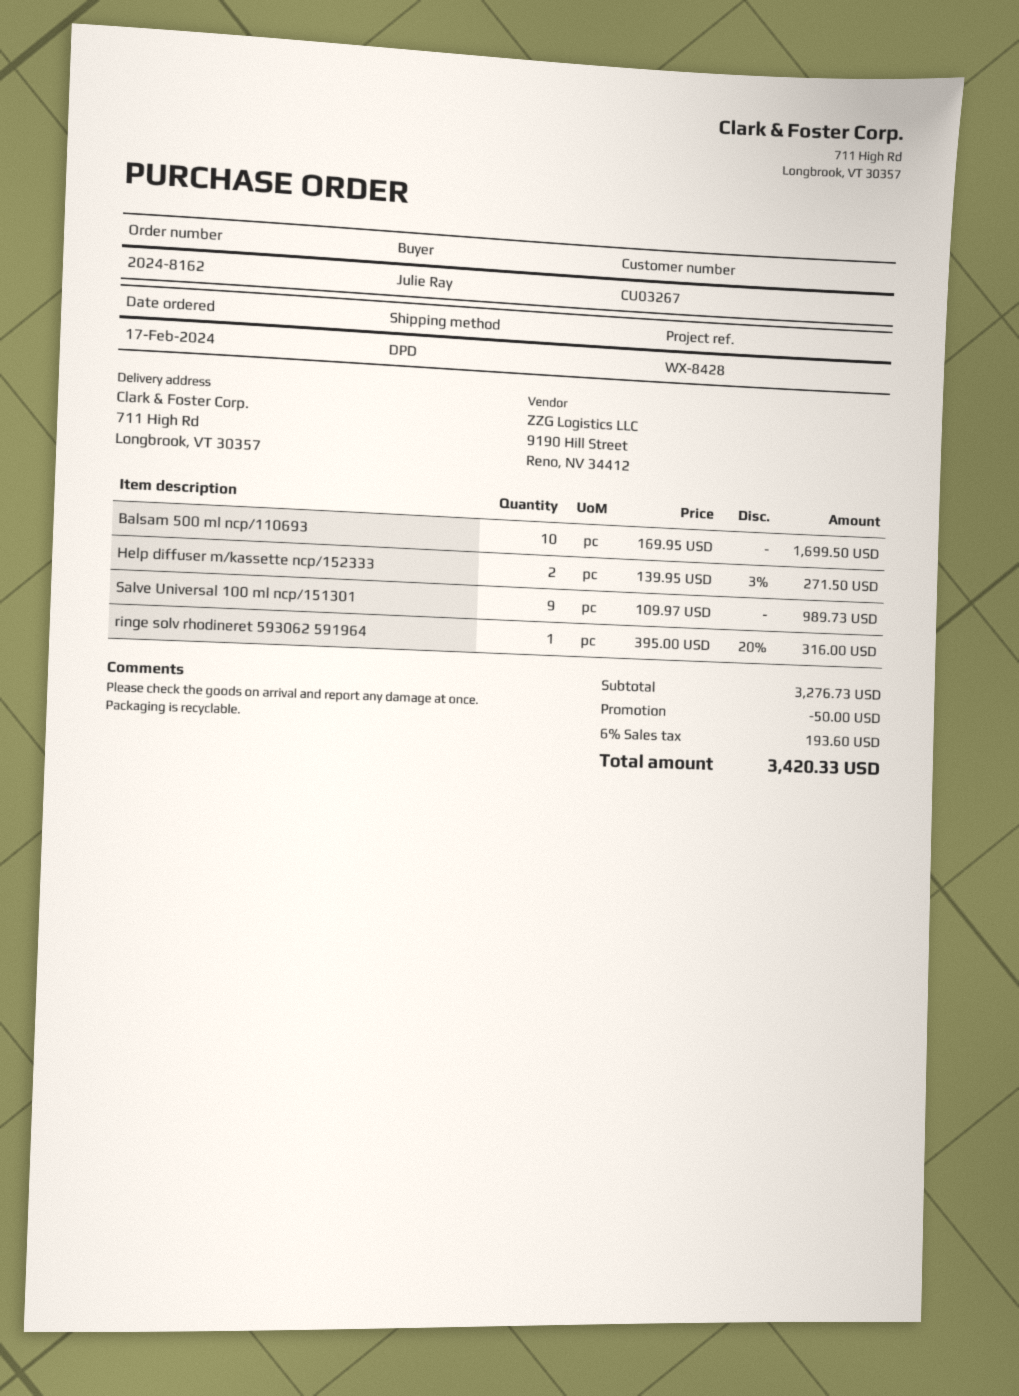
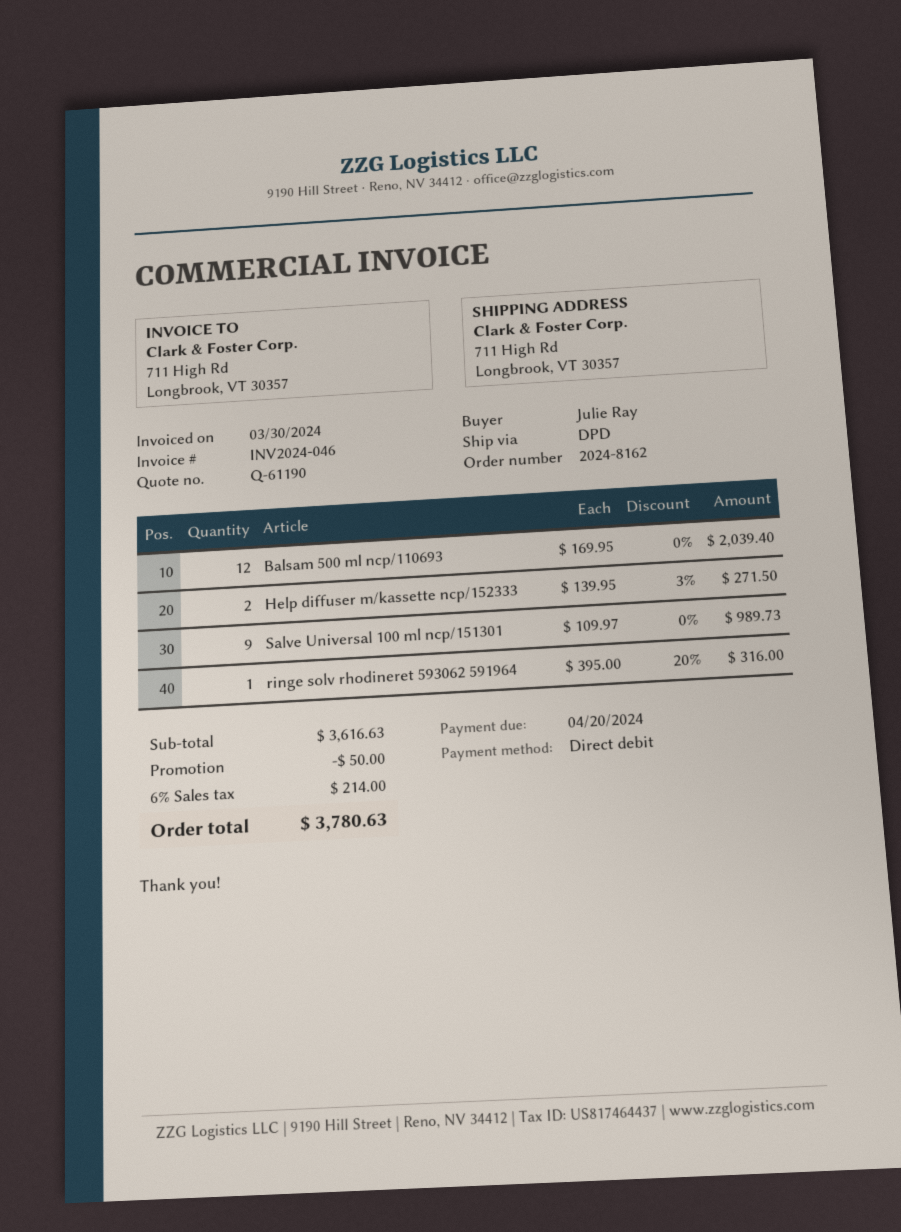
Balsam 500 ml ncp/110693: 10 x 169.95 = 1699.50 -> 12 x 169.95 = 2039.40
subtotal: 3276.73 -> 3616.63
tax: 6% = 193.60 -> 6% = 214.00
total: 3420.33 -> 3780.63

